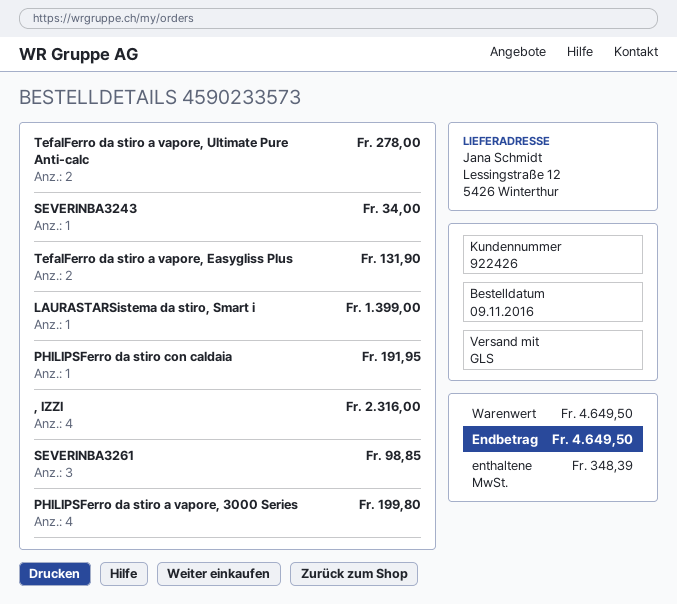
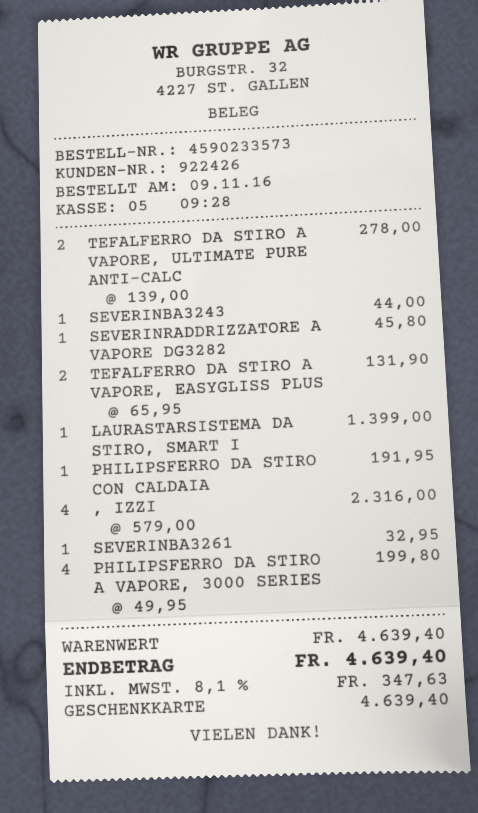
SEVERINBA3243: 1 for 34.00 -> 1 for 44.00
SEVERINBA3261: 3 for 98.85 -> 1 for 32.95
SEVERINRADDRIZZATORE A VAPORE DG3282: none -> 1 for 45.80
subtotal: 4649.50 -> 4639.40
tax: 348.39 -> 347.63
total: 4649.50 -> 4639.40

